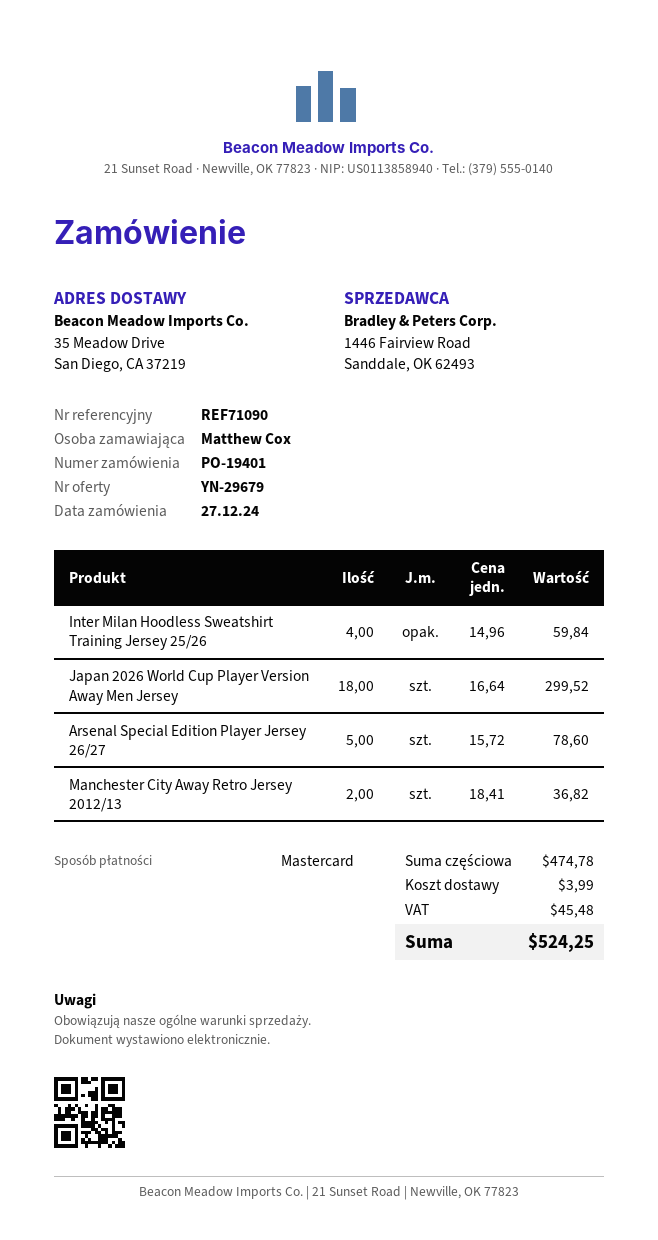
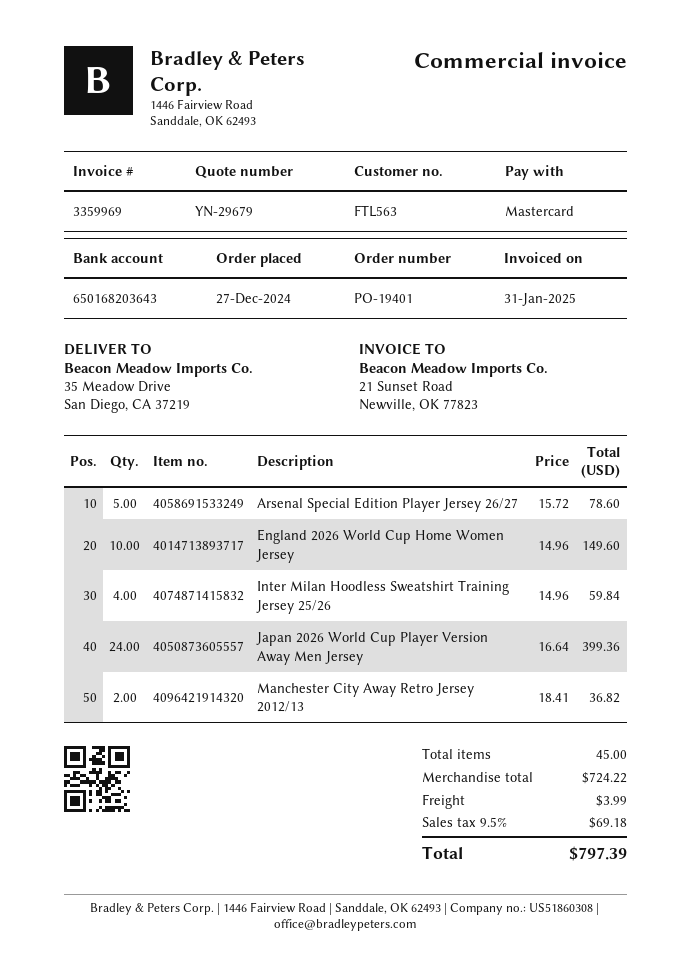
Japan 2026 World Cup Player Version Away Men Jersey: 18 x 16.64 = 299.52 -> 24 x 16.64 = 399.36
England 2026 World Cup Home Women Jersey: none -> 10 x 14.96 = 149.60
subtotal: 474.78 -> 724.22
tax: 45.48 -> 69.18
total: 524.25 -> 797.39

